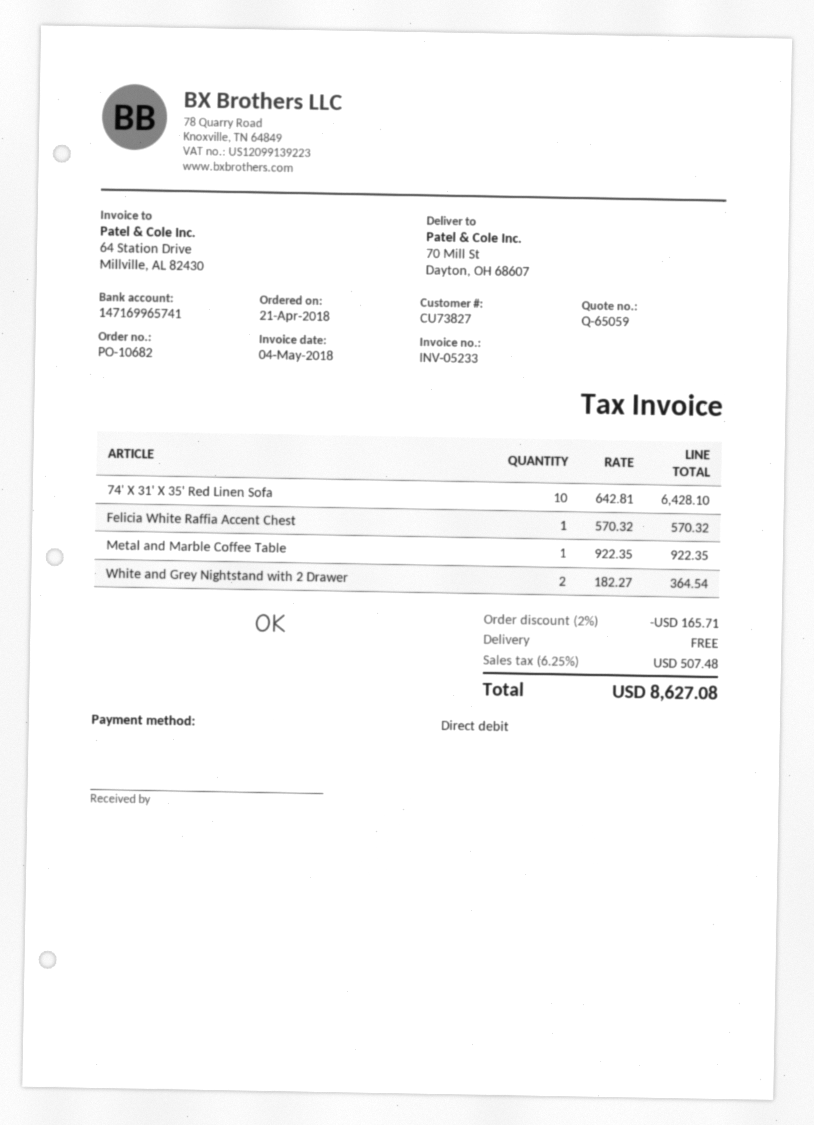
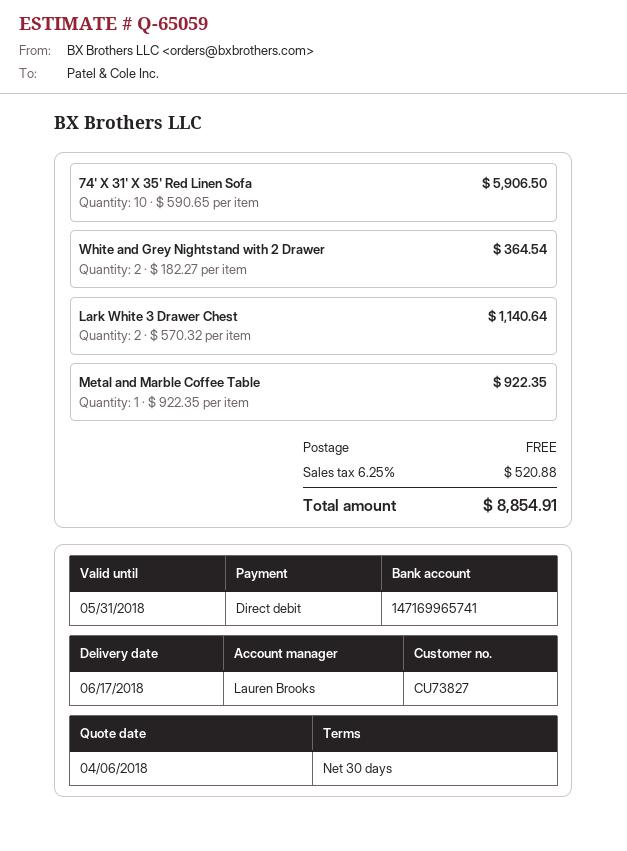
74' X 31' X 35' Red Linen Sofa: 10 x 642.81 = 6428.10 -> 10 x 590.65 = 5906.50
Felicia White Raffia Accent Chest: 1 x 570.32 = 570.32 -> none
Lark White 3 Drawer Chest: none -> 2 x 570.32 = 1140.64
discount: 2% = 165.71 -> none
tax: 6.25% = 507.48 -> 6.25% = 520.88
total: 8627.08 -> 8854.91

